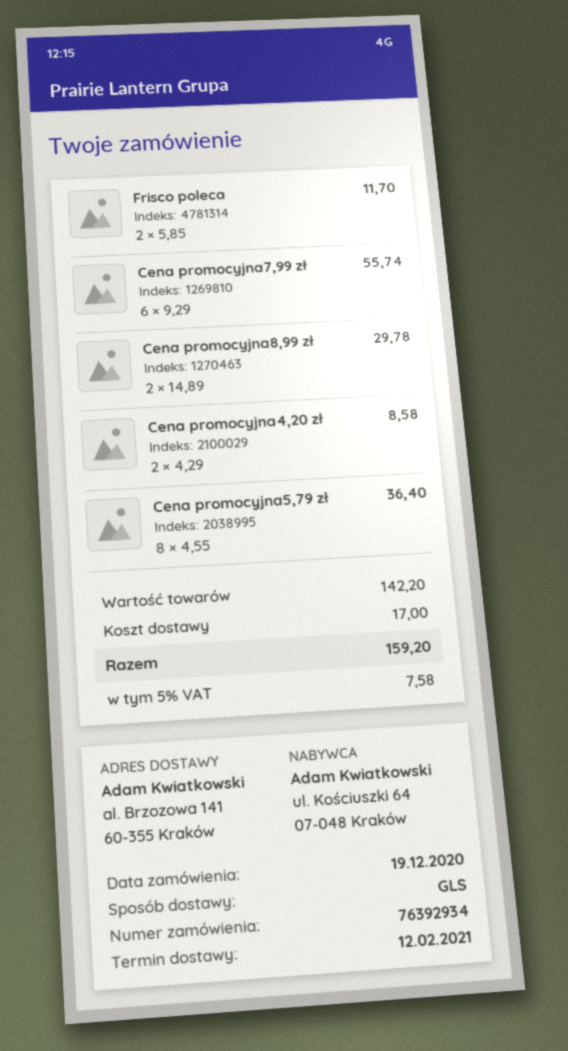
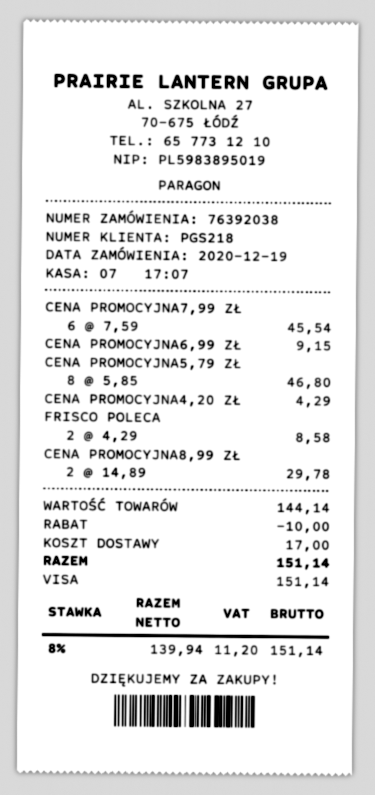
order number: 76392934 -> 76392038
Frisco poleca: 2 x 5.85 = 11.70 -> 2 x 4.29 = 8.58
Cena promocyjna7,99 zł: 6 x 9.29 = 55.74 -> 6 x 7.59 = 45.54
Cena promocyjna4,20 zł: 2 x 4.29 = 8.58 -> 1 x 4.29 = 4.29
Cena promocyjna5,79 zł: 8 x 4.55 = 36.40 -> 8 x 5.85 = 46.80
CENA PROMOCYJNA6,99 ZŁ: none -> 1 x 9.15 = 9.15
subtotal: 142.20 -> 144.14
discount: none -> 10.00
tax: 5% = 7.58 -> 8% = 11.20
total: 159.20 -> 151.14

